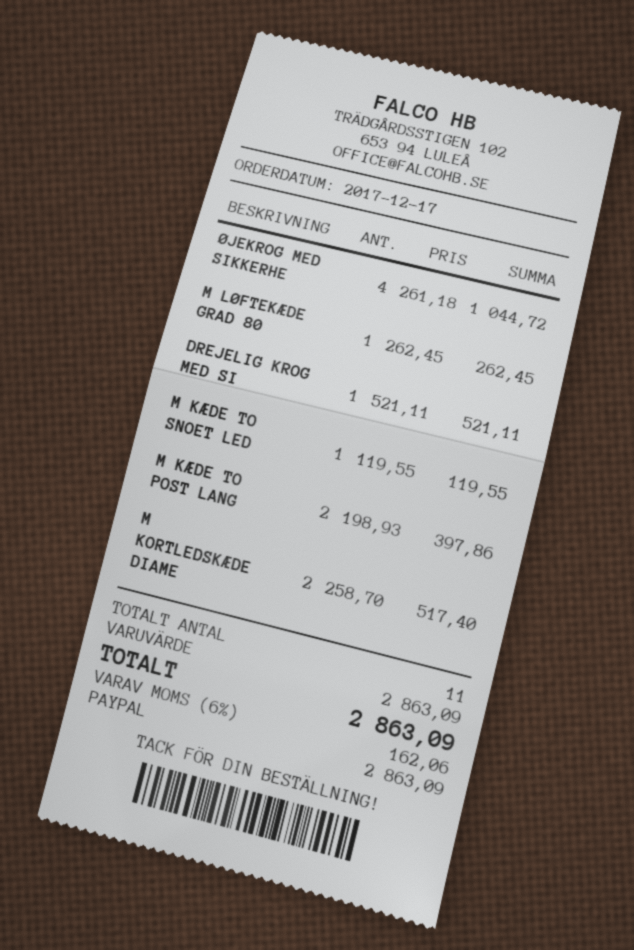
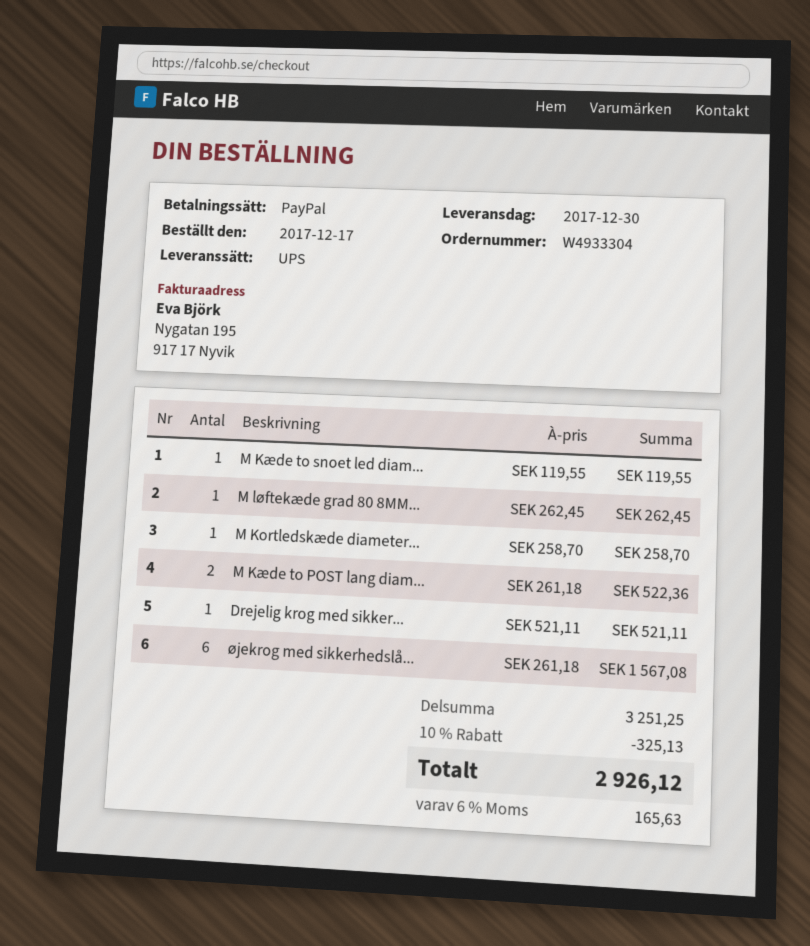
ØJEKROG MED SIKKERHE: 4 x 261.18 = 1044.72 -> 6 x 261.18 = 1567.08
M KÆDE TO POST LANG: 2 x 198.93 = 397.86 -> 2 x 261.18 = 522.36
M KORTLEDSKÆDE DIAME: 2 x 258.70 = 517.40 -> 1 x 258.70 = 258.70
subtotal: 2863.09 -> 3251.25
discount: none -> 10% = 325.13
tax: 6% = 162.06 -> 6% = 165.63
total: 2863.09 -> 2926.12

